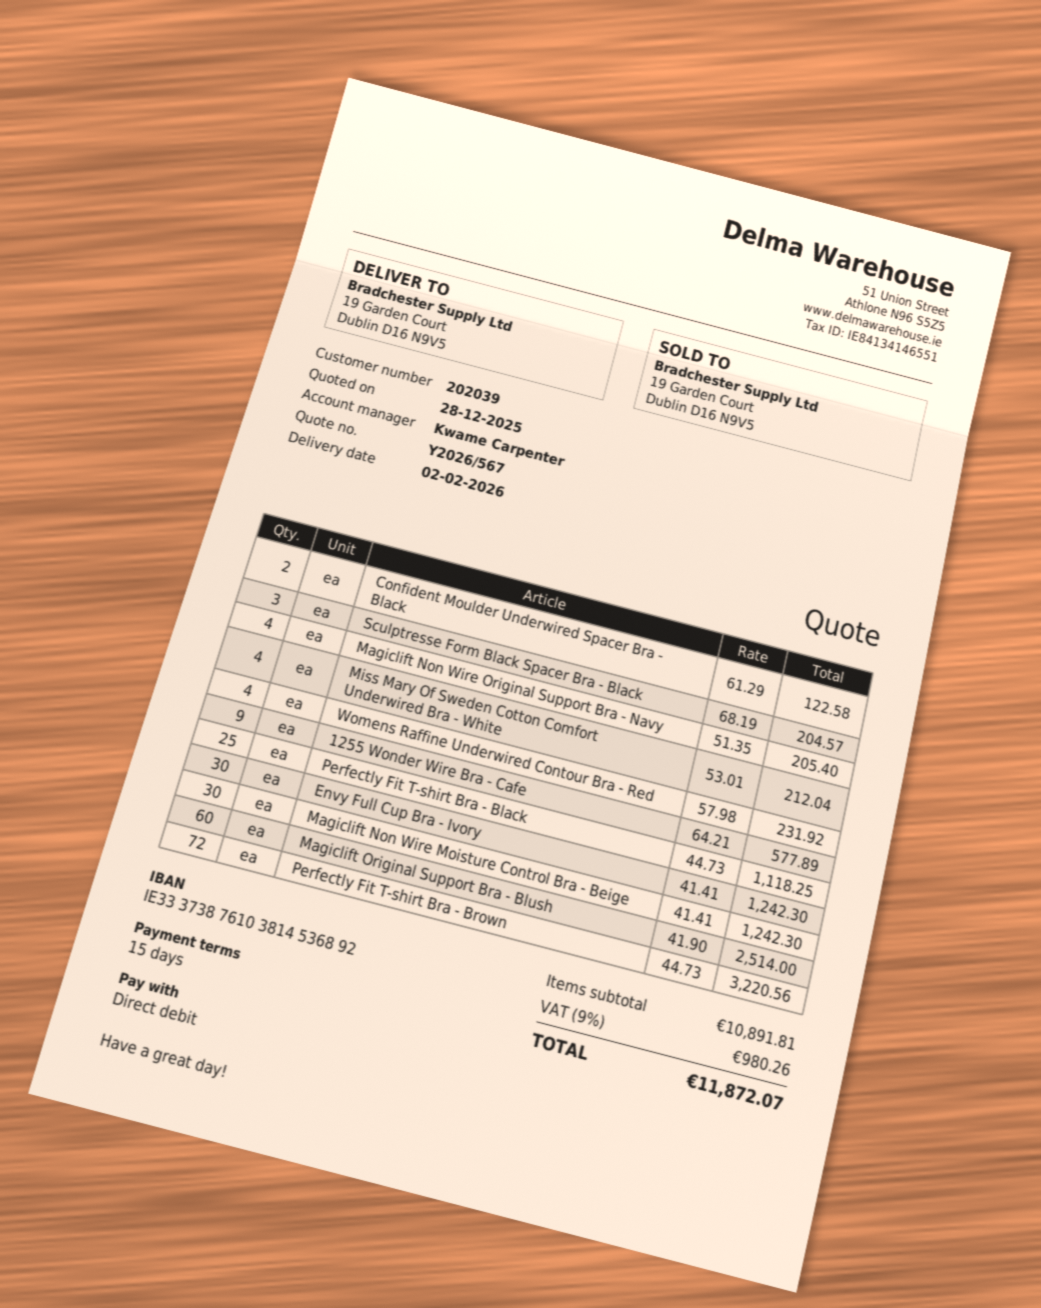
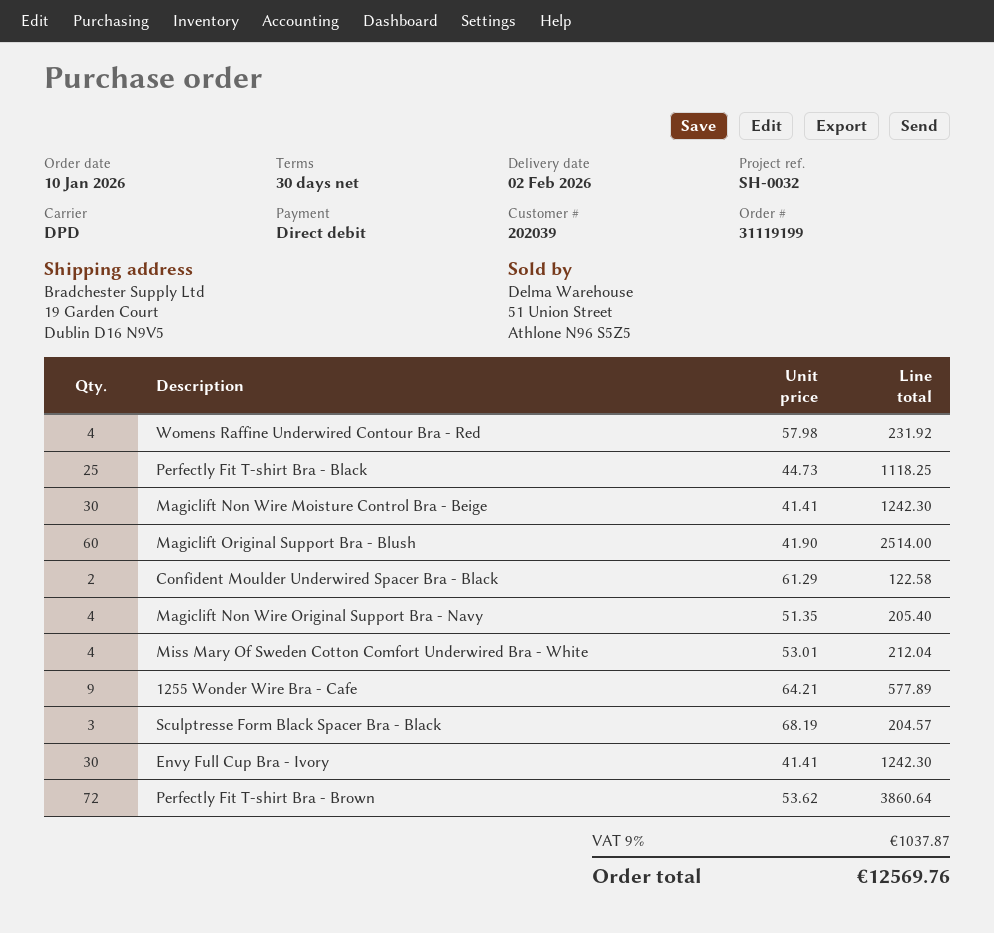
payment terms: 15 days -> 30 days
Perfectly Fit T-shirt Bra - Brown: 72 x 44.73 = 3220.56 -> 72 x 53.62 = 3860.64
tax: 9% = 980.26 -> 9% = 1037.87
total: 11872.07 -> 12569.76

